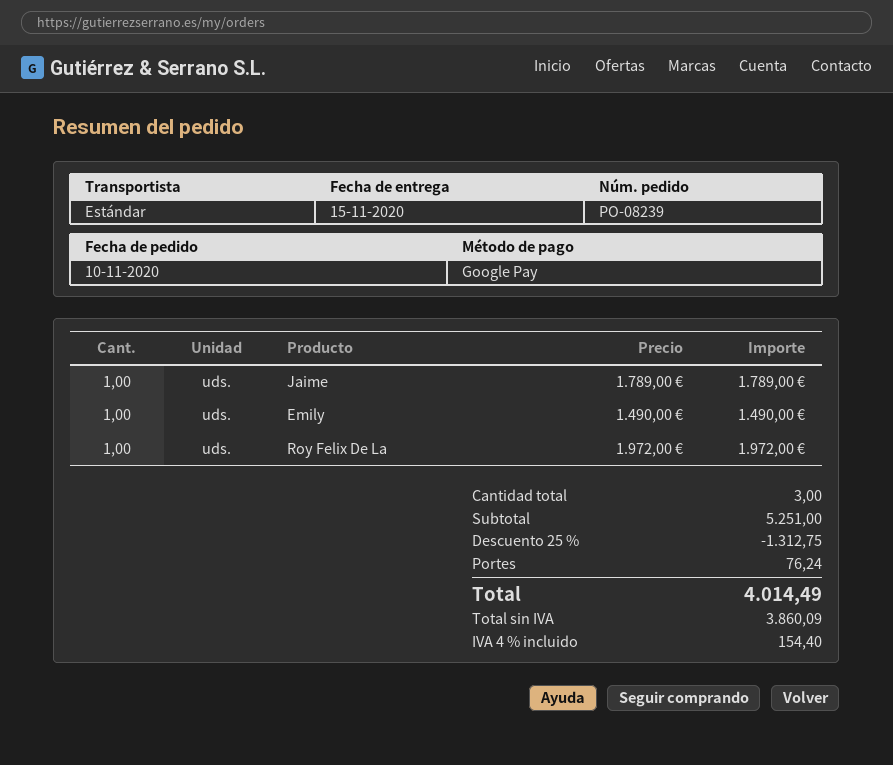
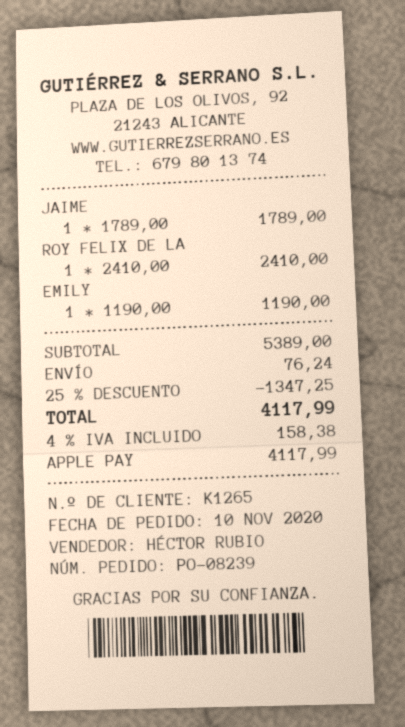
payment method: Google Pay -> Apple Pay
Emily: 1 x 1490.00 = 1490.00 -> 1 x 1190.00 = 1190.00
Roy Felix De La: 1 x 1972.00 = 1972.00 -> 1 x 2410.00 = 2410.00
subtotal: 5251.00 -> 5389.00
discount: 25% = 1312.75 -> 25% = 1347.25
tax: 4% = 154.40 -> 4% = 158.38
total: 4014.49 -> 4117.99

